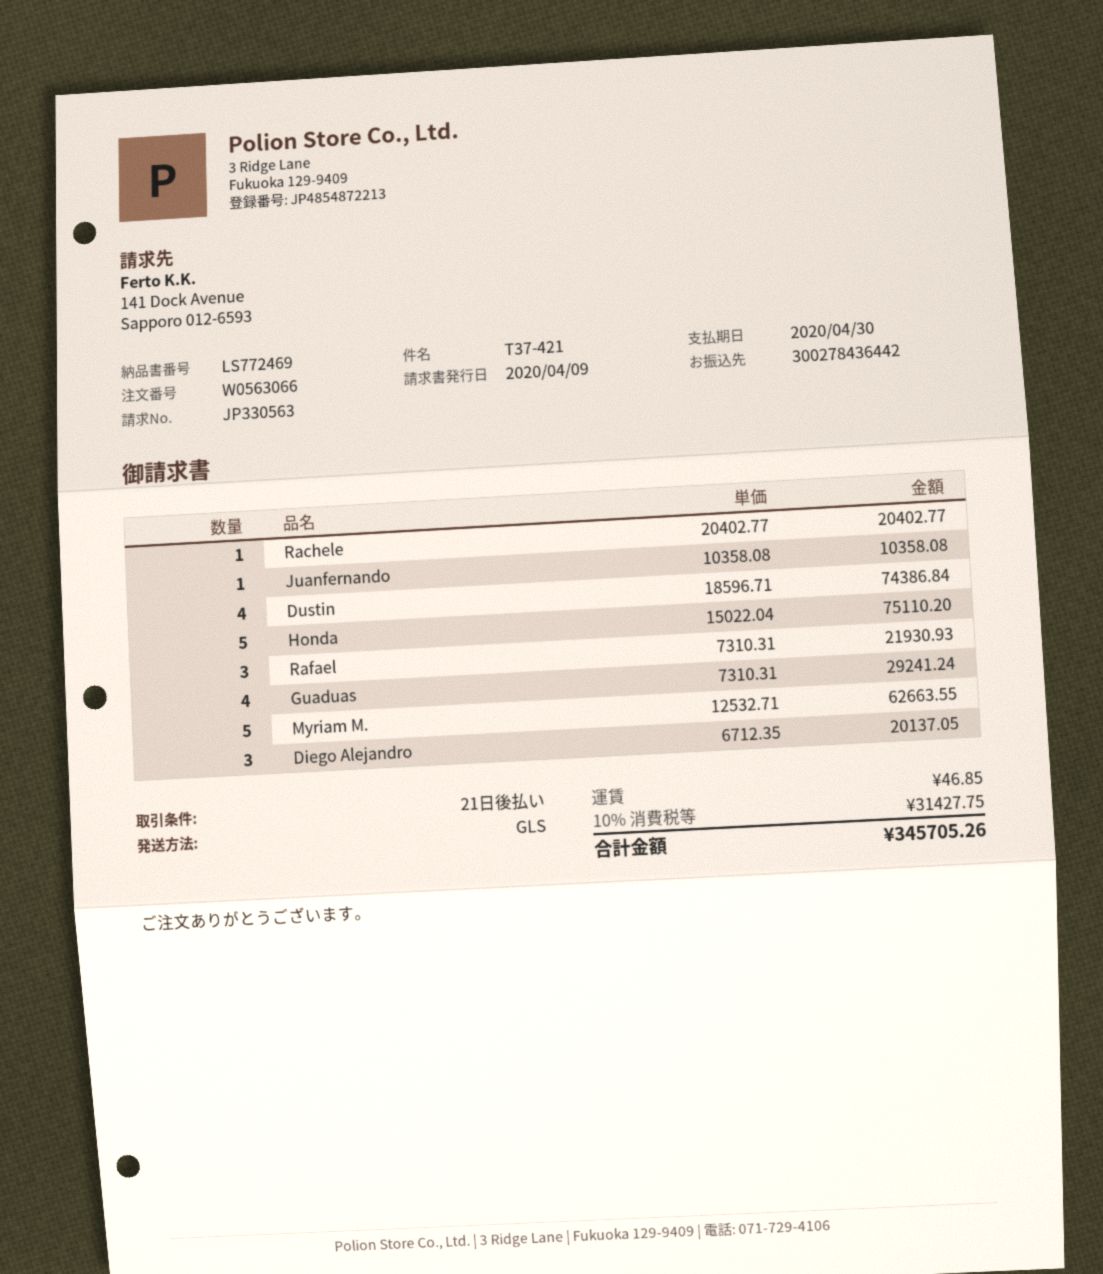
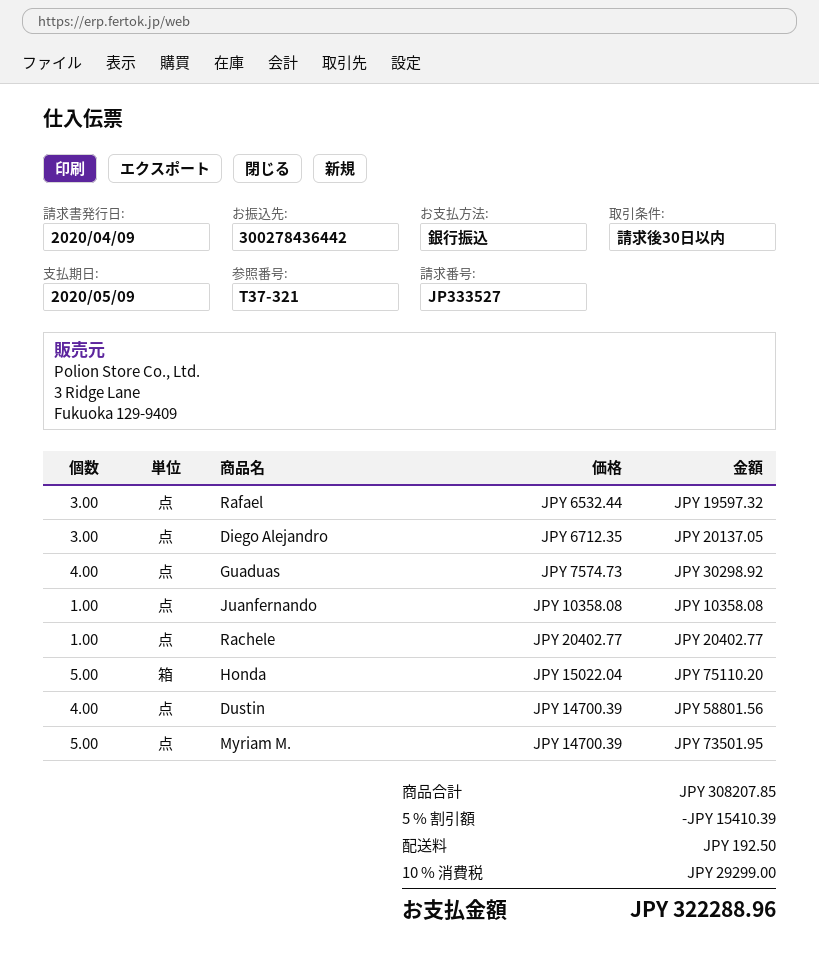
invoice number: JP330563 -> JP333527
payment terms: 21 days -> 30 days
due date: 2020-04-30 -> 2020-05-09
reference: T37-421 -> T37-321
Dustin: 4 x 18596.71 = 74386.84 -> 4 x 14700.39 = 58801.56
Rafael: 3 x 7310.31 = 21930.93 -> 3 x 6532.44 = 19597.32
Guaduas: 4 x 7310.31 = 29241.24 -> 4 x 7574.73 = 30298.92
Myriam M.: 5 x 12532.71 = 62663.55 -> 5 x 14700.39 = 73501.95
discount: none -> 5% = 15410.39
shipping: 46.85 -> 192.50
tax: 10% = 31427.75 -> 10% = 29299.00
total: 345705.26 -> 322288.96

